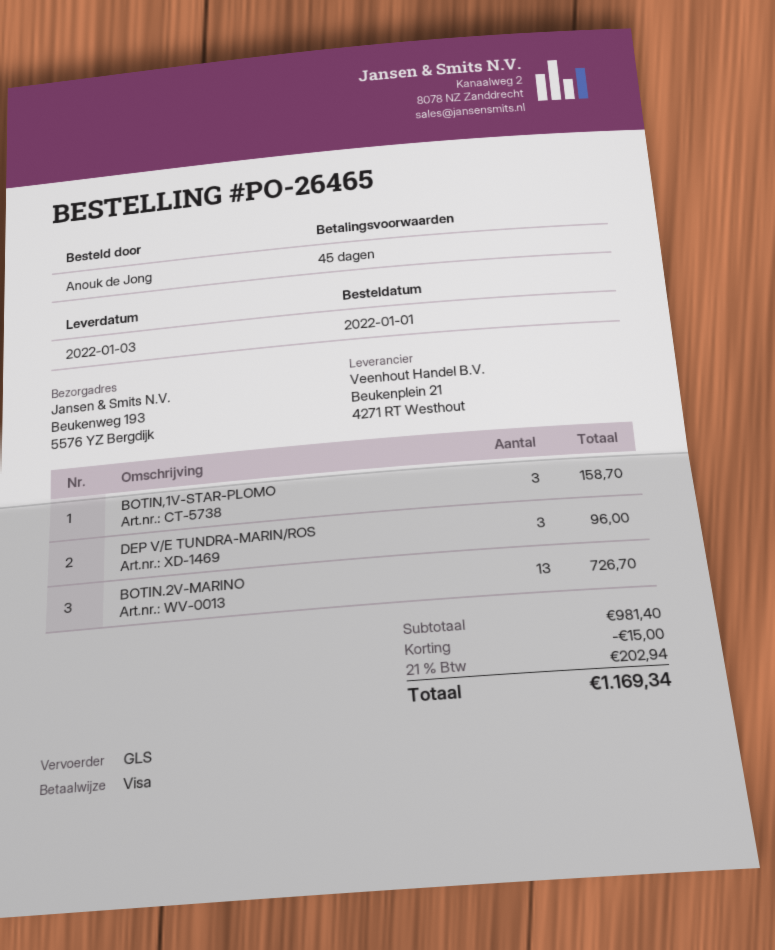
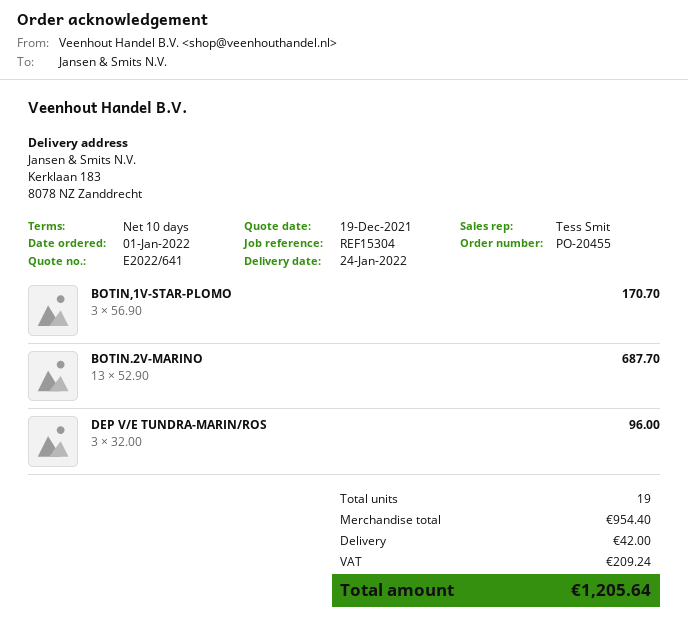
order number: PO-26465 -> PO-20455
delivery date: 2022-01-03 -> 2022-01-24
payment terms: 45 days -> 10 days
ship to: Beukenweg 193, 5576 YZ Bergdijk -> Kerklaan 183, 8078 NZ Zanddrecht
BOTIN,1V-STAR-PLOMO: 3 for 158.70 -> 3 for 170.70
BOTIN.2V-MARINO: 13 for 726.70 -> 13 for 687.70
subtotal: 981.40 -> 954.40
discount: 15.00 -> none
shipping: none -> 42.00
tax: 202.94 -> 209.24
total: 1169.34 -> 1205.64

